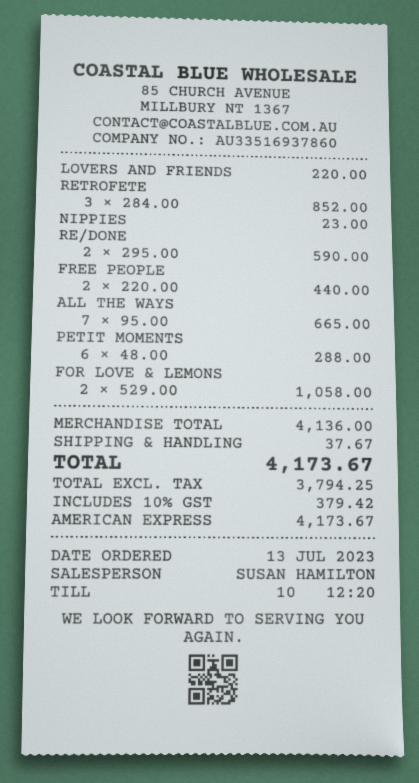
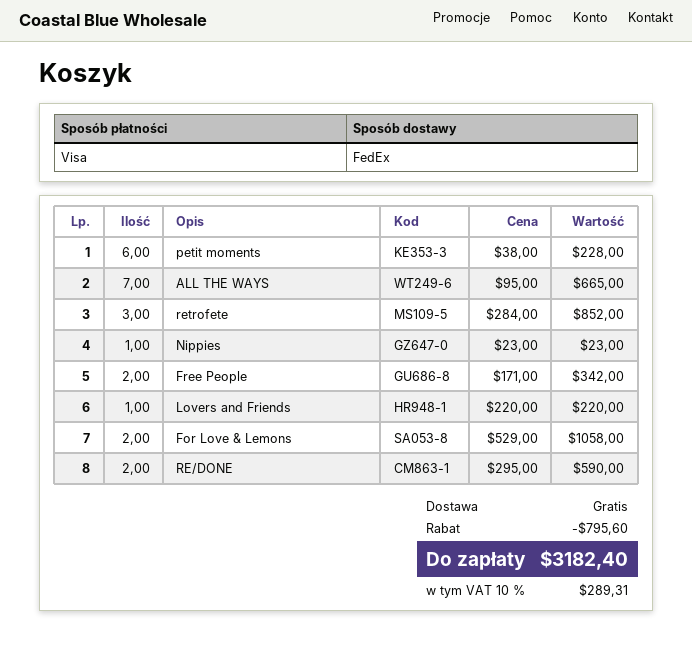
payment method: American Express -> Visa
FREE PEOPLE: 2 x 220.00 = 440.00 -> 2 x 171.00 = 342.00
PETIT MOMENTS: 6 x 48.00 = 288.00 -> 6 x 38.00 = 228.00
discount: none -> 795.60
shipping: 37.67 -> 0.00
tax: 10% = 379.42 -> 10% = 289.31
total: 4173.67 -> 3182.40

